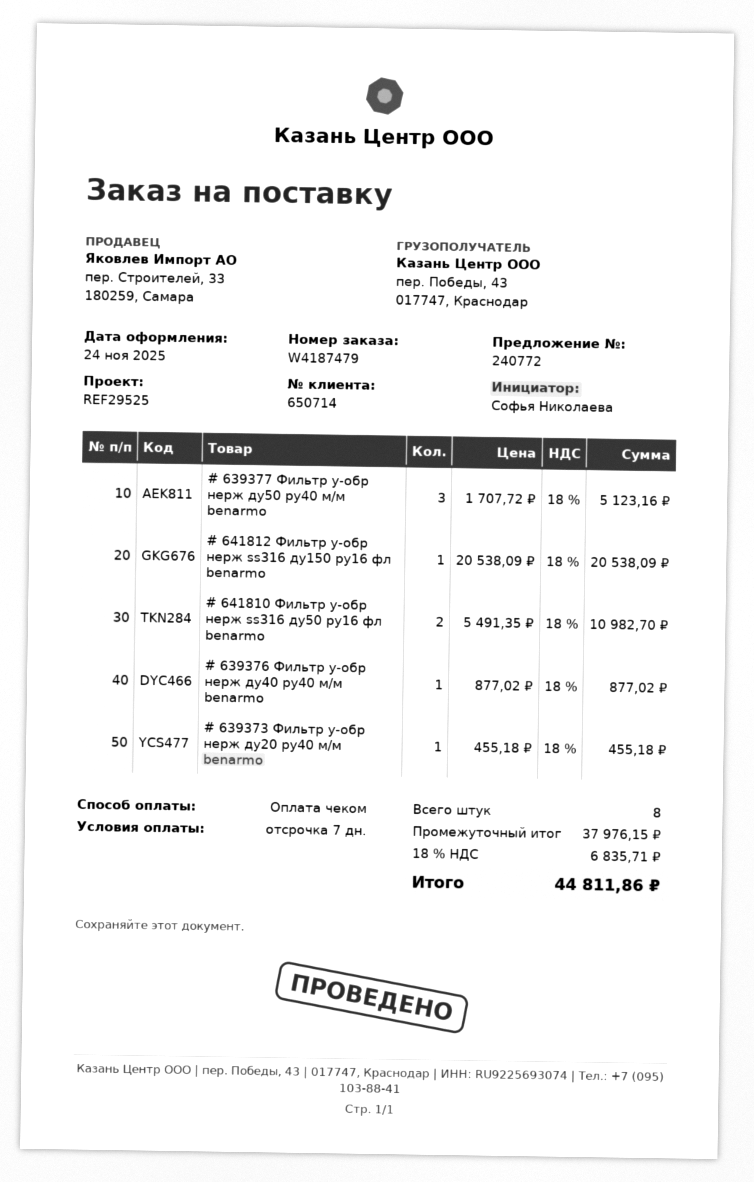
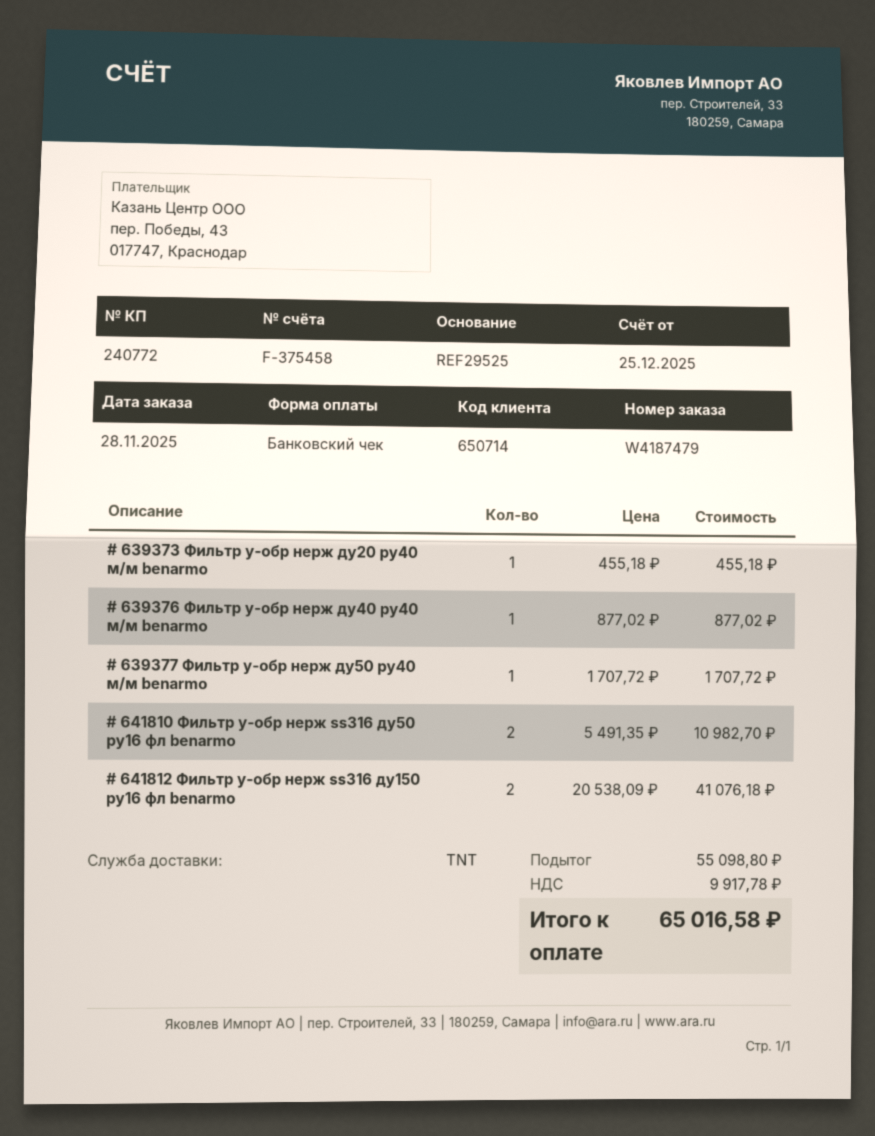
order date: 2025-11-24 -> 2025-11-28
# 639377 Фильтр y-обр нерж ду50 ру40 м/м benarmo: 3 x 1707.72 = 5123.16 -> 1 x 1707.72 = 1707.72
# 641812 Фильтр y-обр нерж ss316 ду150 ру16 фл benarmo: 1 x 20538.09 = 20538.09 -> 2 x 20538.09 = 41076.18
subtotal: 37976.15 -> 55098.80
tax: 6835.71 -> 9917.78
total: 44811.86 -> 65016.58

